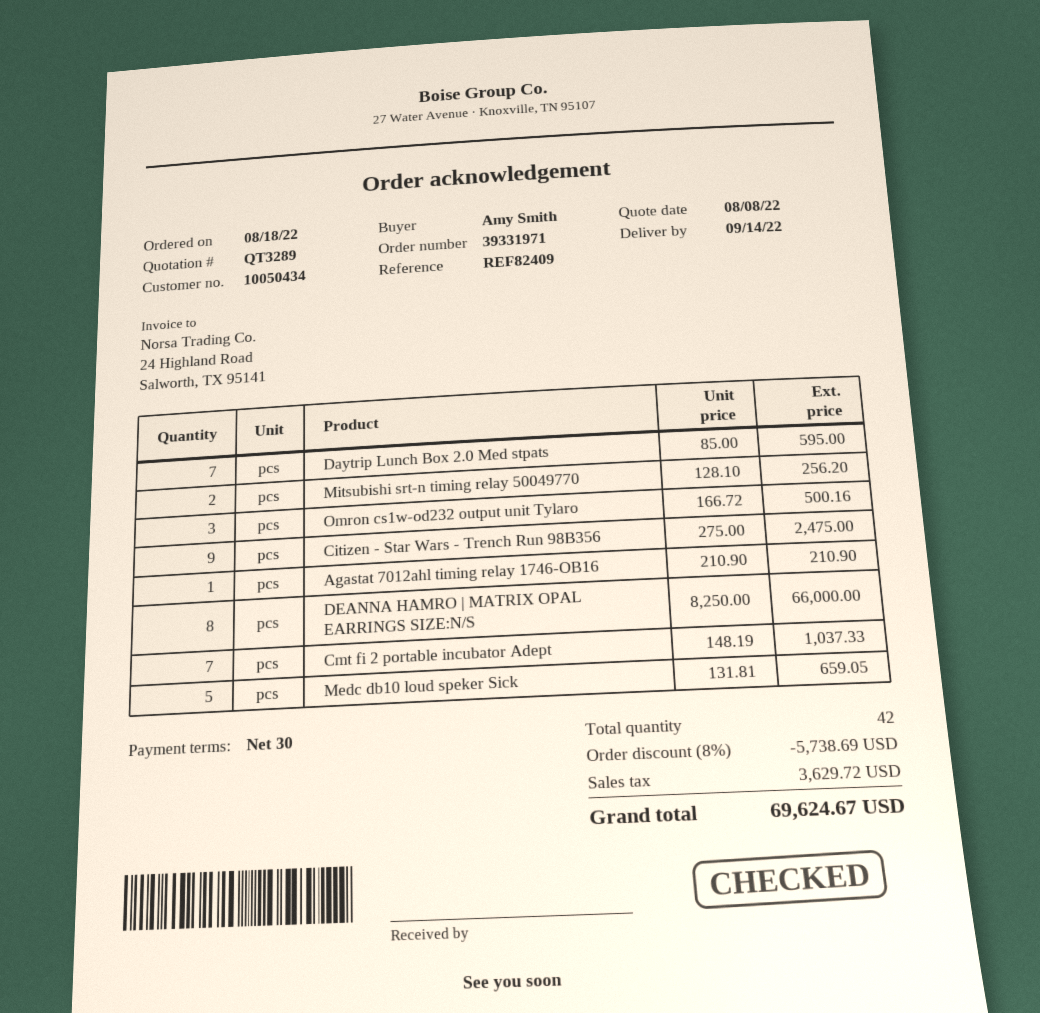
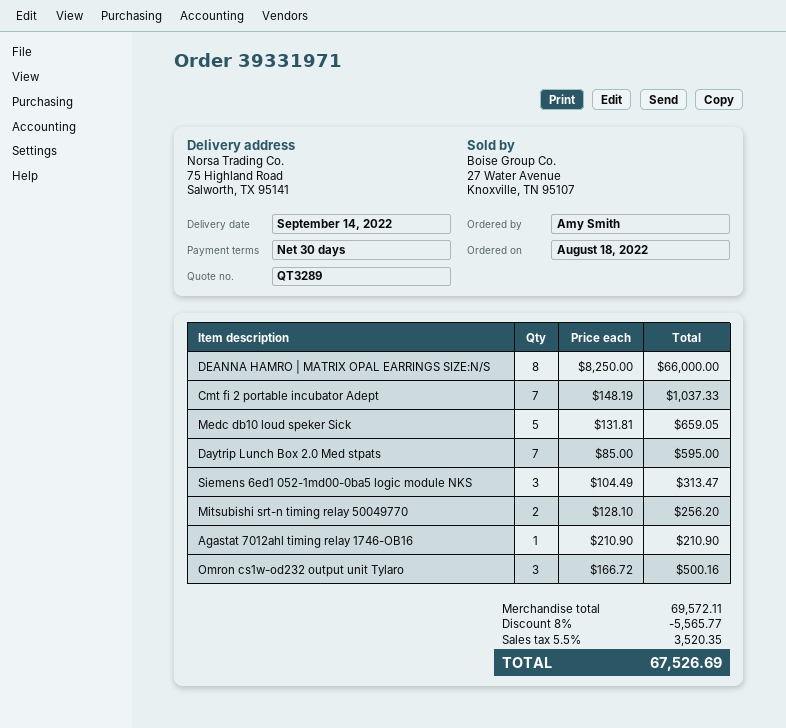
Citizen - Star Wars - Trench Run 98B356: 9 x 275.00 = 2475.00 -> none
Siemens 6ed1 052-1md00-0ba5 logic module NKS: none -> 3 x 104.49 = 313.47
discount: 8% = 5738.69 -> 8% = 5565.77
tax: 3629.72 -> 3520.35
total: 69624.67 -> 67526.69

